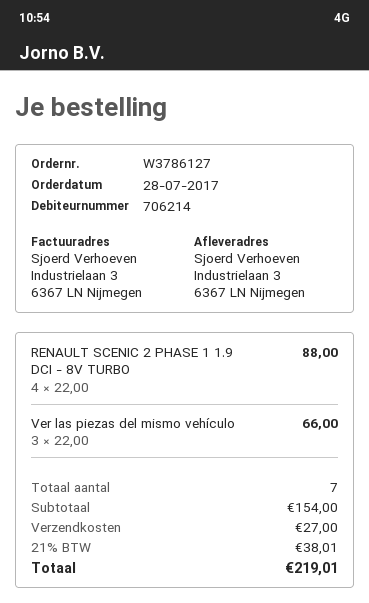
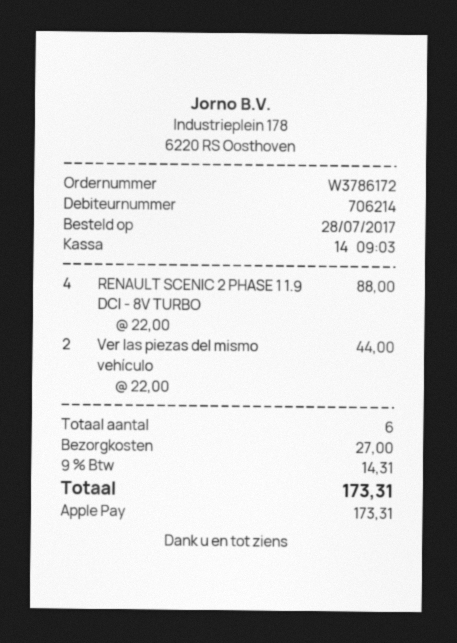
order number: W3786127 -> W3786172
Ver las piezas del mismo vehículo: 3 x 22.00 = 66.00 -> 2 x 22.00 = 44.00
total quantity: 7 -> 6
tax: 21% = 38.01 -> 9% = 14.31
total: 219.01 -> 173.31

